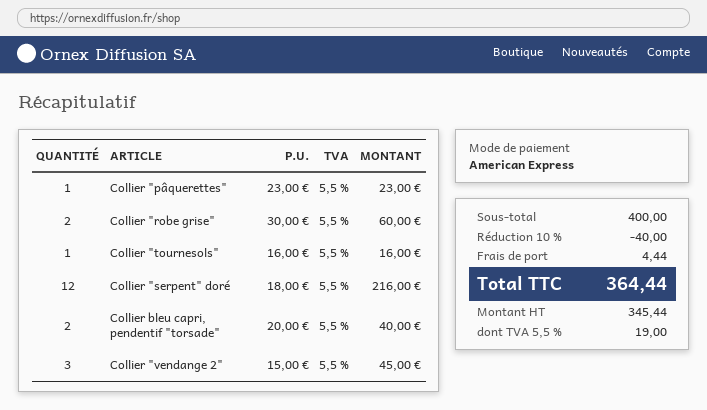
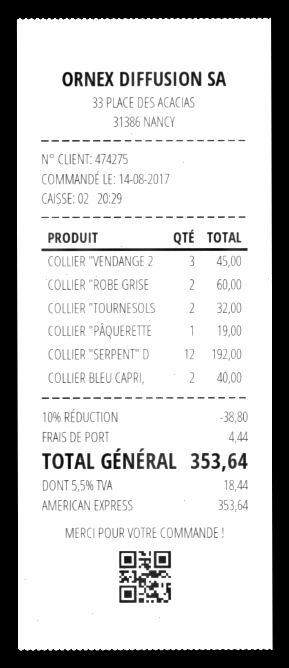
Collier "pâquerettes": 1 for 23.00 -> 1 for 19.00
Collier "tournesols": 1 for 16.00 -> 2 for 32.00
Collier "serpent" doré: 12 for 216.00 -> 12 for 192.00
discount: 10% = 40.00 -> 10% = 38.80
tax: 5.5% = 19.00 -> 5.5% = 18.44
total: 364.44 -> 353.64

